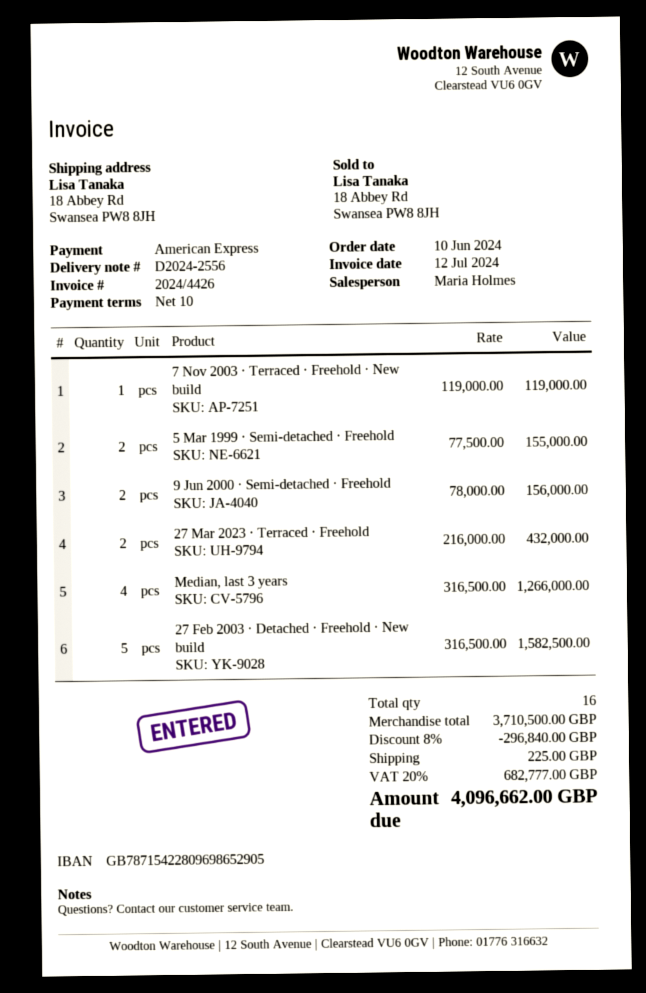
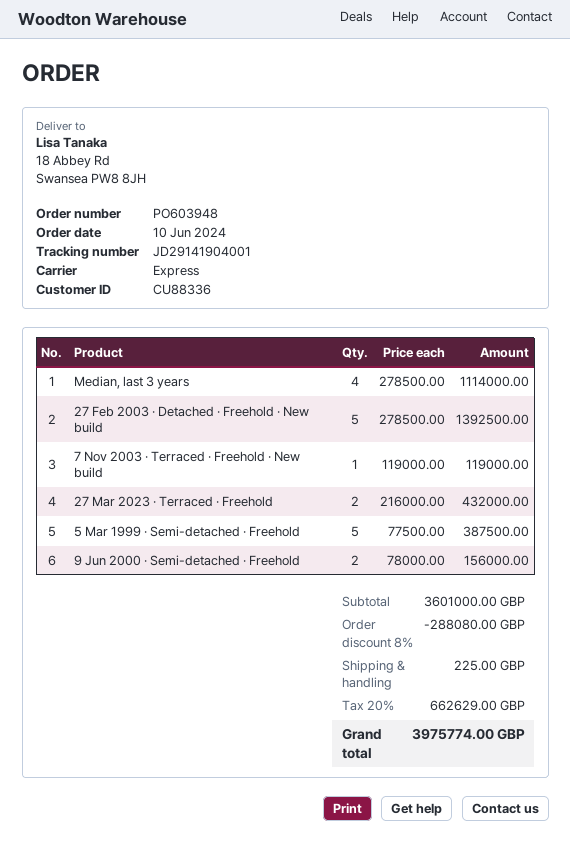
5 Mar 1999 · Semi-detached · Freehold: 2 x 77500.00 = 155000.00 -> 5 x 77500.00 = 387500.00
Median, last 3 years: 4 x 316500.00 = 1266000.00 -> 4 x 278500.00 = 1114000.00
27 Feb 2003 · Detached · Freehold · New build: 5 x 316500.00 = 1582500.00 -> 5 x 278500.00 = 1392500.00
subtotal: 3710500.00 -> 3601000.00
discount: 8% = 296840.00 -> 8% = 288080.00
tax: 20% = 682777.00 -> 20% = 662629.00
total: 4096662.00 -> 3975774.00

